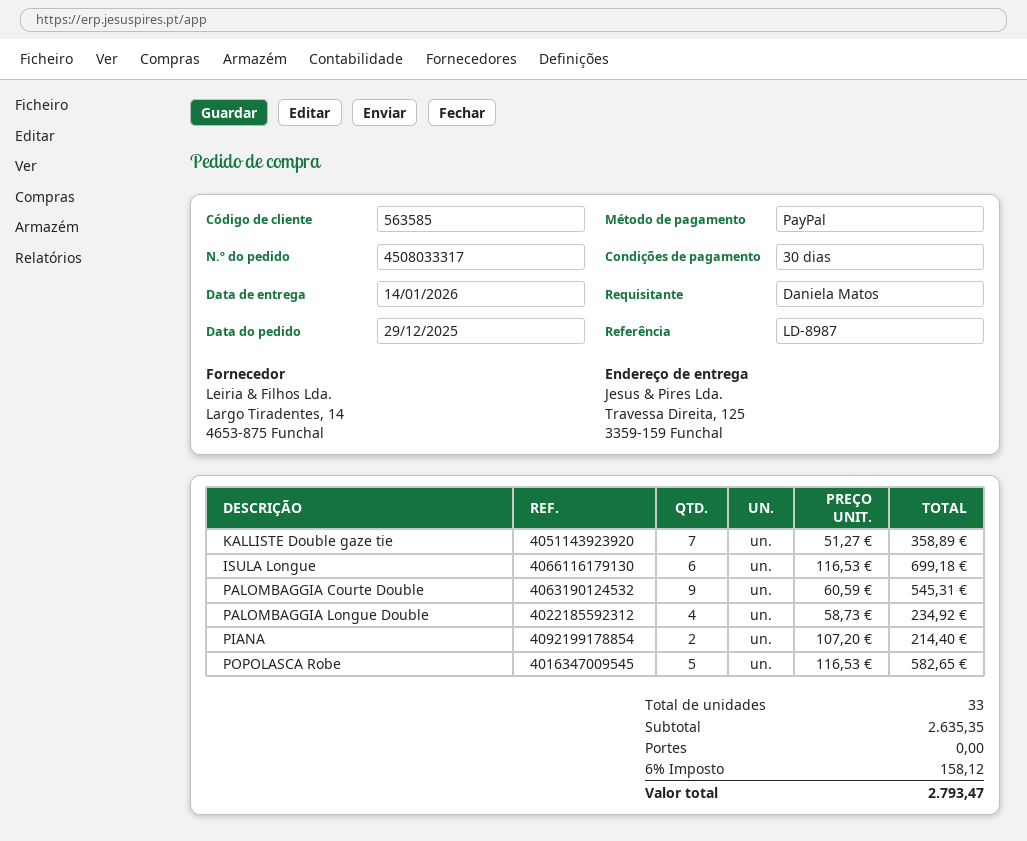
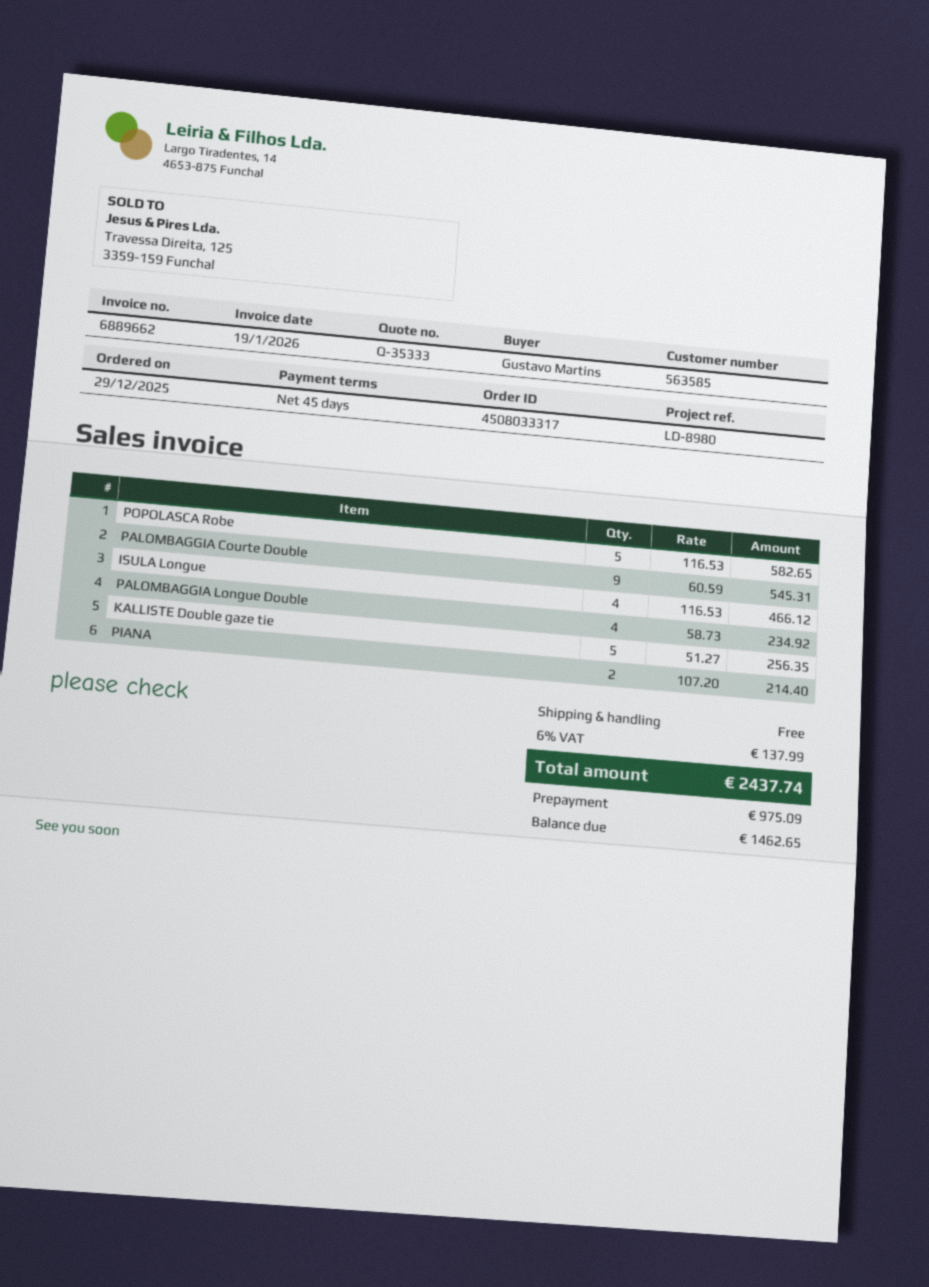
payment terms: 30 days -> 45 days
reference: LD-8987 -> LD-8980
ordered by: Daniela Matos -> Gustavo Martins
KALLISTE Double gaze tie: 7 x 51.27 = 358.89 -> 5 x 51.27 = 256.35
ISULA Longue: 6 x 116.53 = 699.18 -> 4 x 116.53 = 466.12
tax: 6% = 158.12 -> 6% = 137.99
total: 2793.47 -> 2437.74

